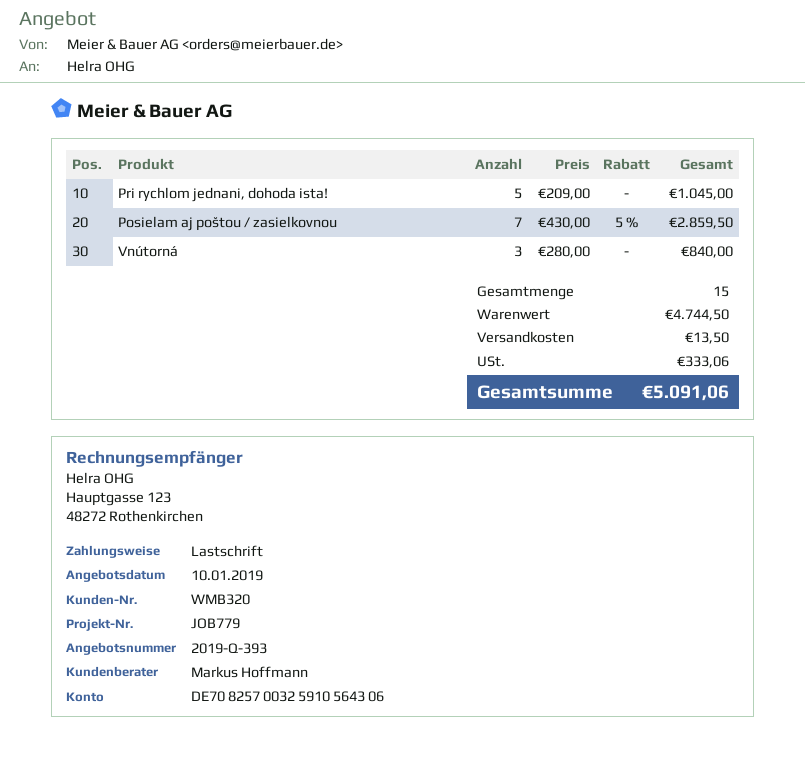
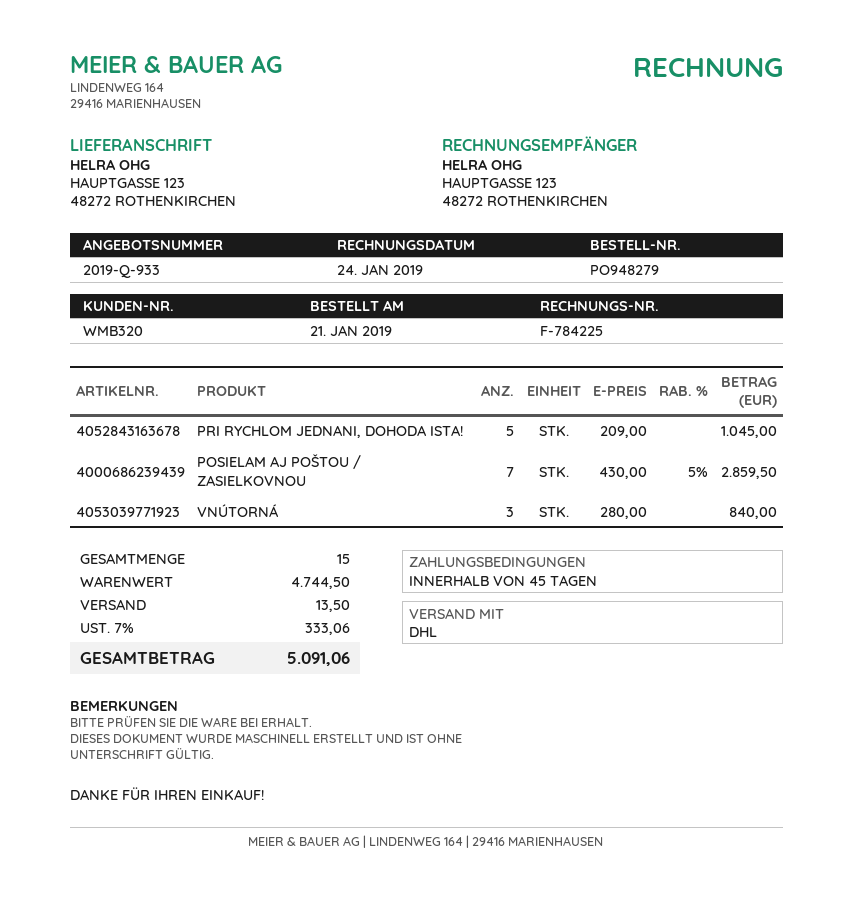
quote number: 2019-Q-393 -> 2019-Q-933

